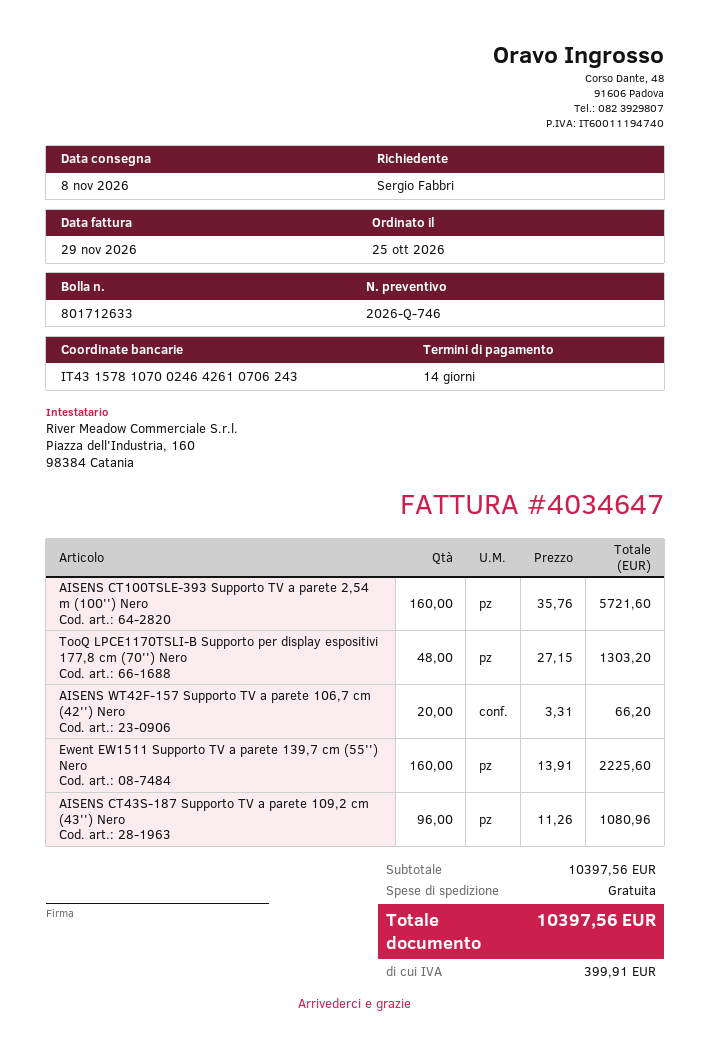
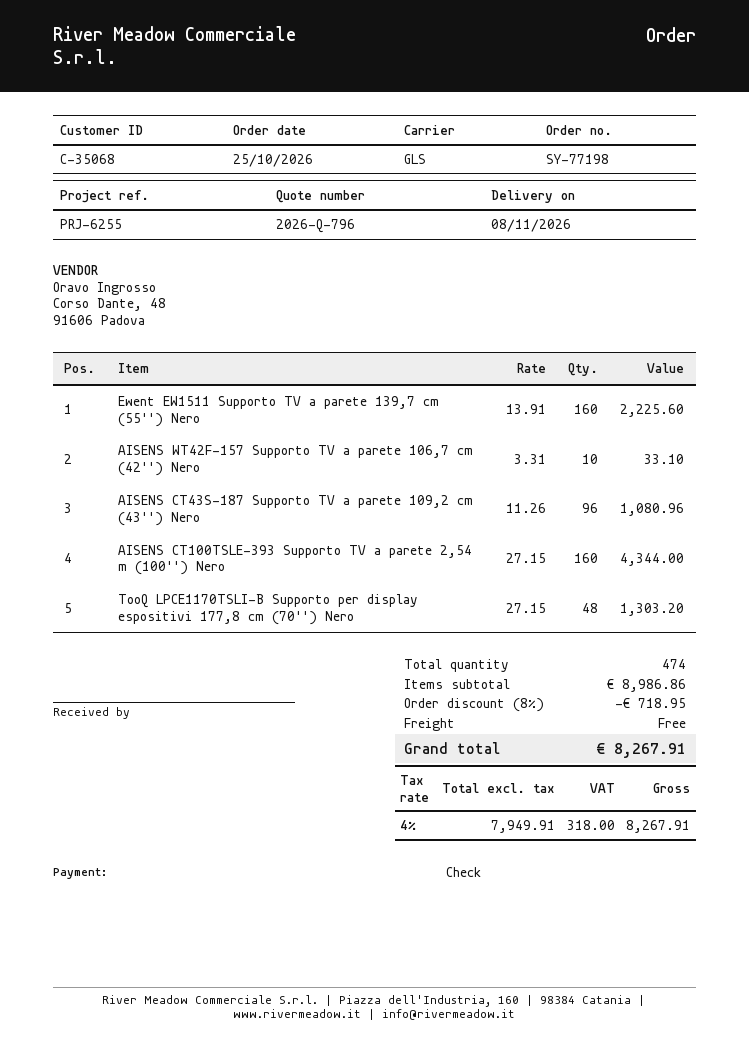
quote number: 2026-Q-746 -> 2026-Q-796
AISENS CT100TSLE-393 Supporto TV a parete 2,54 m (100'') Nero: 160 x 35.76 = 5721.60 -> 160 x 27.15 = 4344.00
AISENS WT42F-157 Supporto TV a parete 106,7 cm (42'') Nero: 20 x 3.31 = 66.20 -> 10 x 3.31 = 33.10
subtotal: 10397.56 -> 8986.86
discount: none -> 8% = 718.95
tax: 399.91 -> 318.00
total: 10397.56 -> 8267.91

